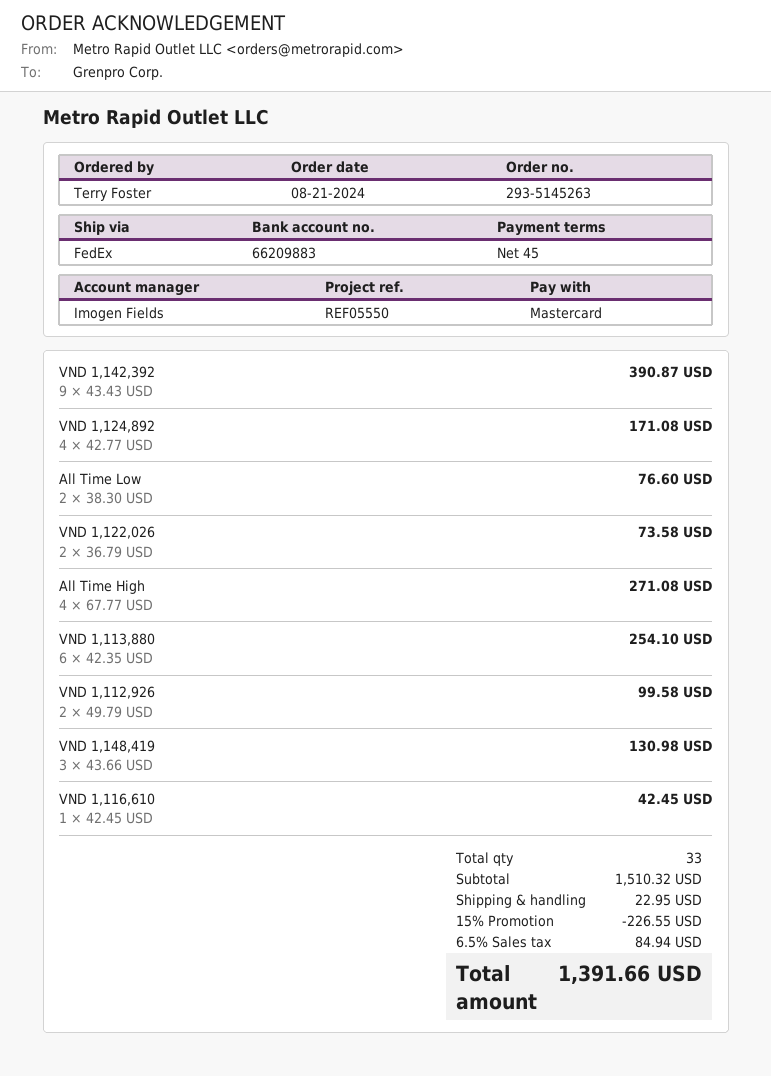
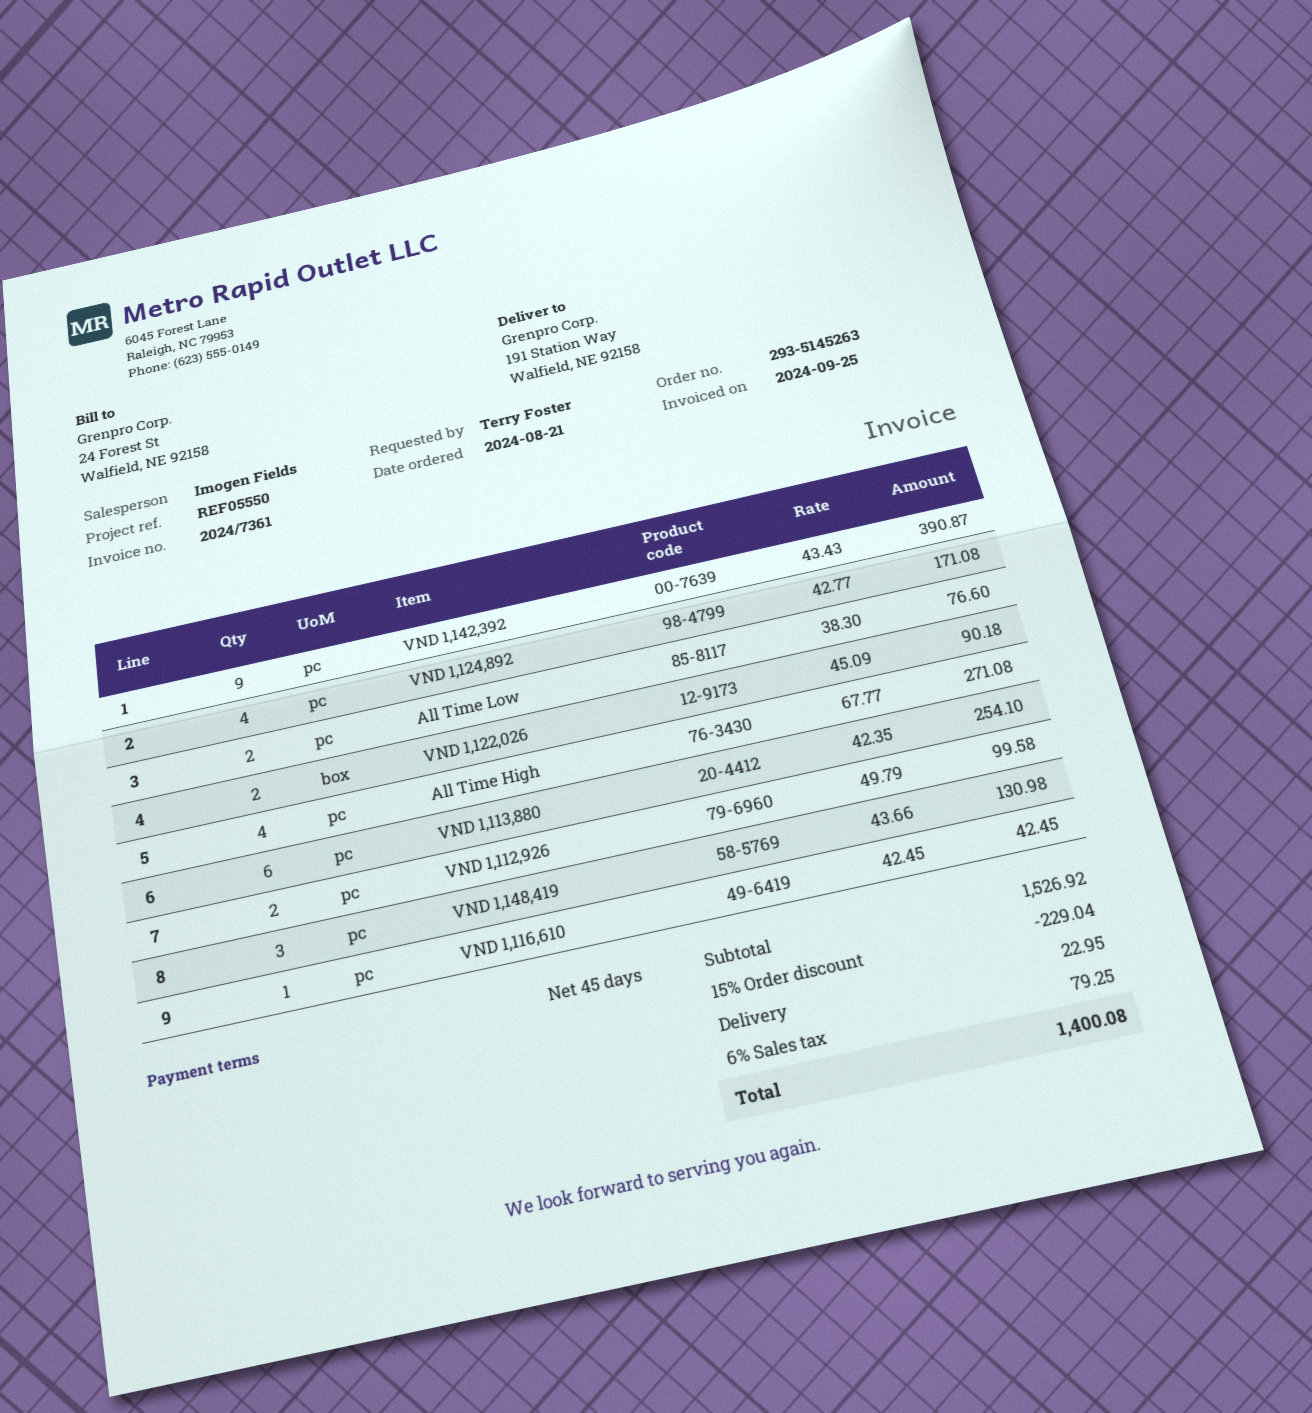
VND 1,122,026: 2 x 36.79 = 73.58 -> 2 x 45.09 = 90.18
subtotal: 1510.32 -> 1526.92
discount: 15% = 226.55 -> 15% = 229.04
tax: 6.5% = 84.94 -> 6% = 79.25
total: 1391.66 -> 1400.08

